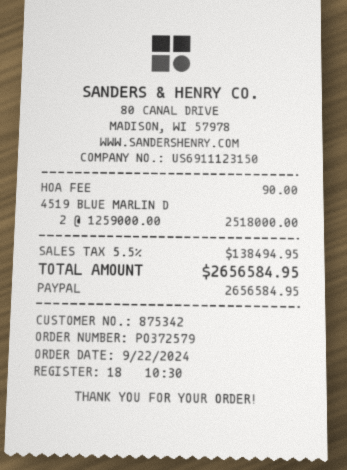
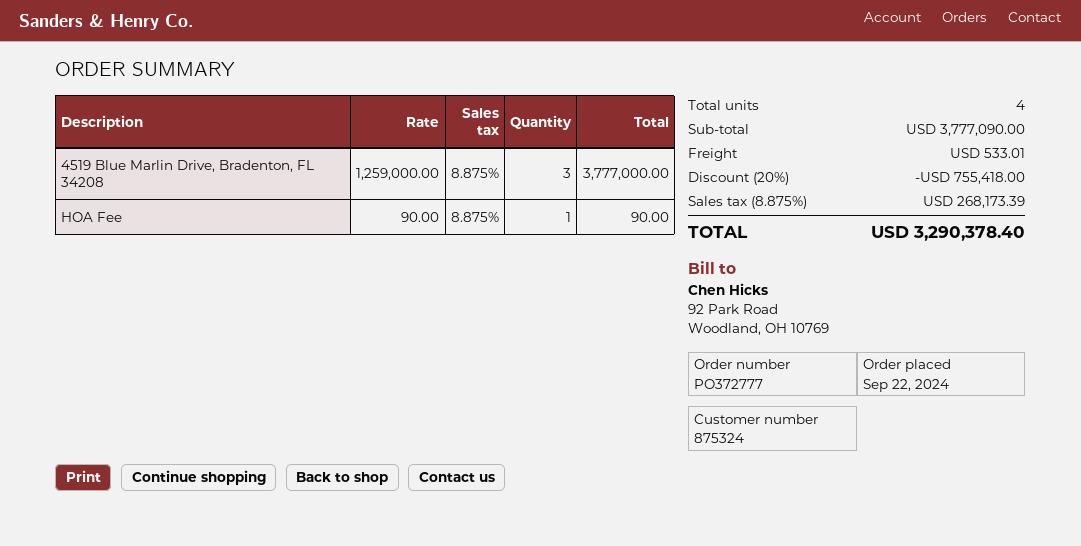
order number: PO372579 -> PO372777
customer number: 875342 -> 875324
4519 BLUE MARLIN D: 2 x 1259000.00 = 2518000.00 -> 3 x 1259000.00 = 3777000.00
discount: none -> 20% = 755418.00
shipping: none -> 533.01
tax: 5.5% = 138494.95 -> 8.875% = 268173.39
total: 2656584.95 -> 3290378.40

